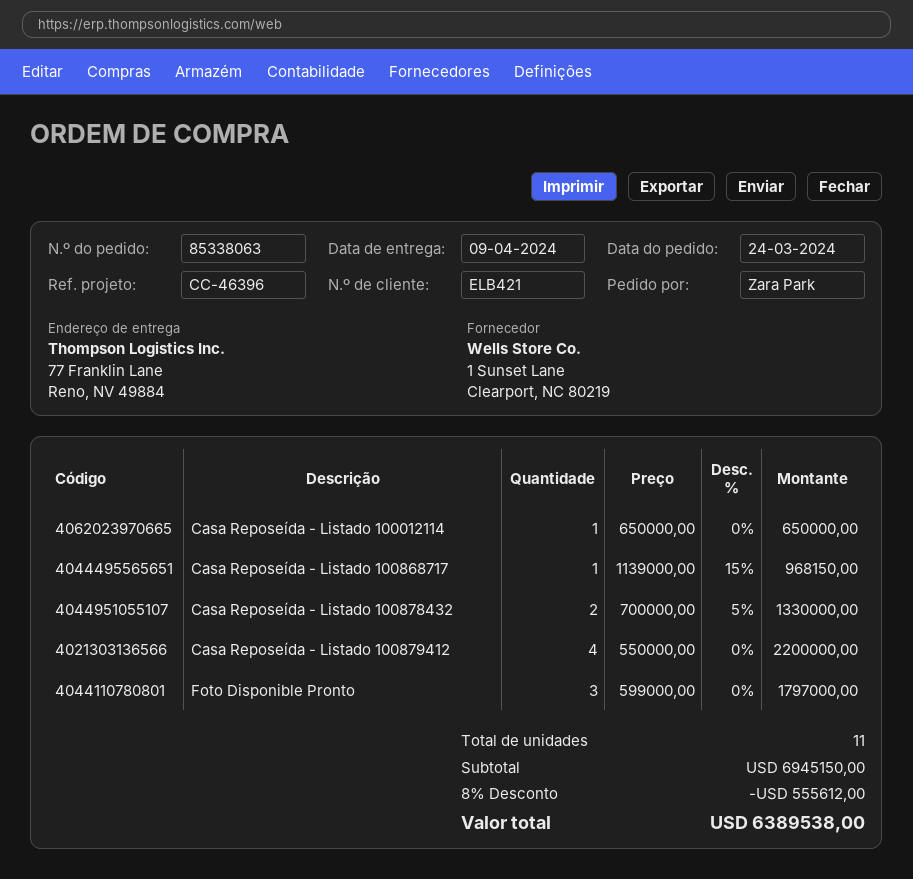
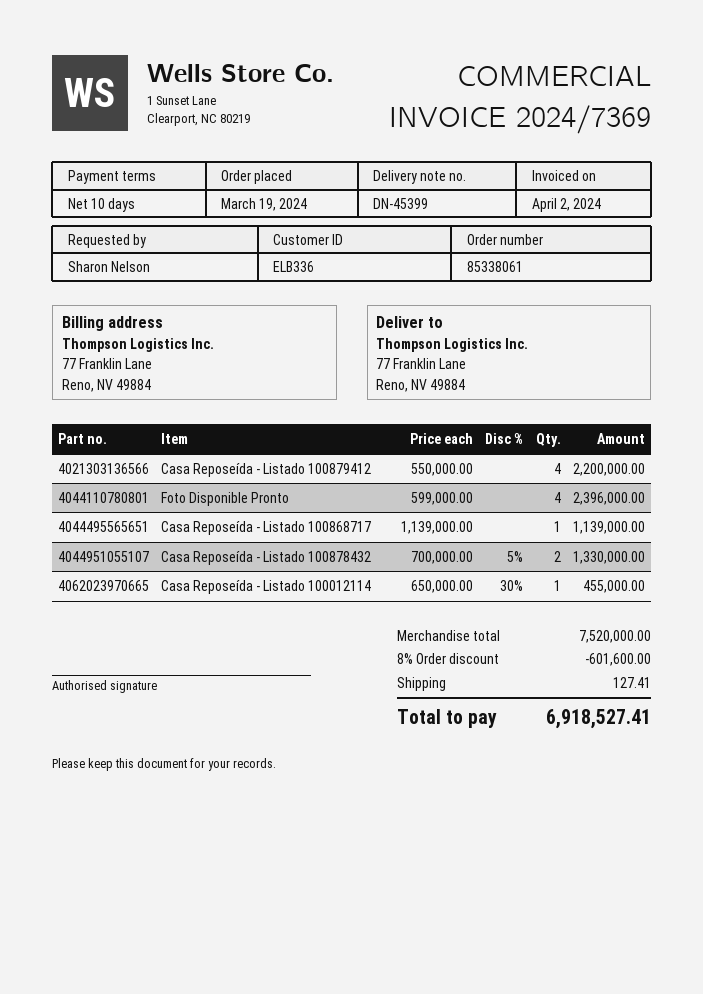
order number: 85338063 -> 85338061
order date: 2024-03-24 -> 2024-03-19
customer number: ELB421 -> ELB336
ordered by: Zara Park -> Sharon Nelson
Casa Reposeída - Listado 100012114: 1 x 650000.00 = 650000.00 -> 1 x 650000.00 - 30% = 455000.00
Casa Reposeída - Listado 100868717: 1 x 1139000.00 - 15% = 968150.00 -> 1 x 1139000.00 = 1139000.00
Foto Disponible Pronto: 3 x 599000.00 = 1797000.00 -> 4 x 599000.00 = 2396000.00
subtotal: 6945150.00 -> 7520000.00
discount: 8% = 555612.00 -> 8% = 601600.00
shipping: none -> 127.41
total: 6389538.00 -> 6918527.41

